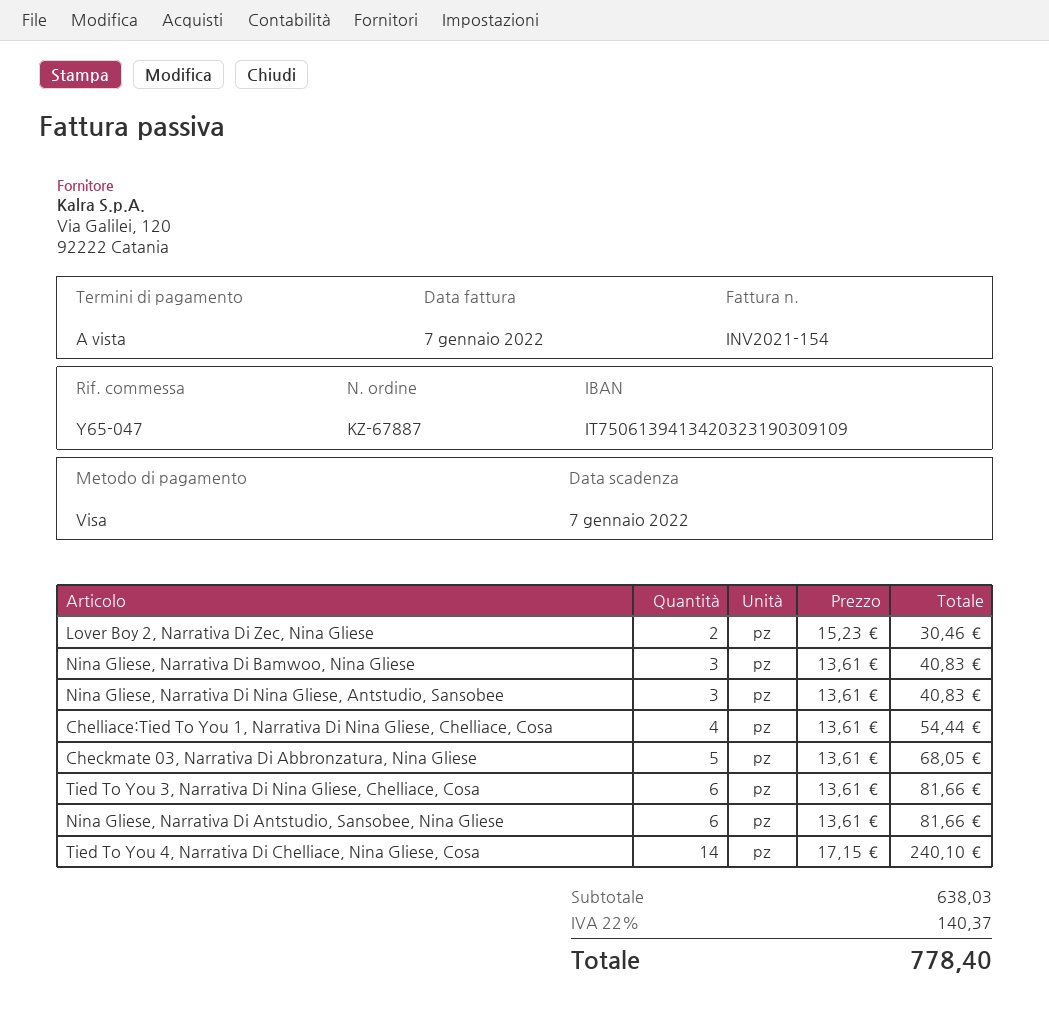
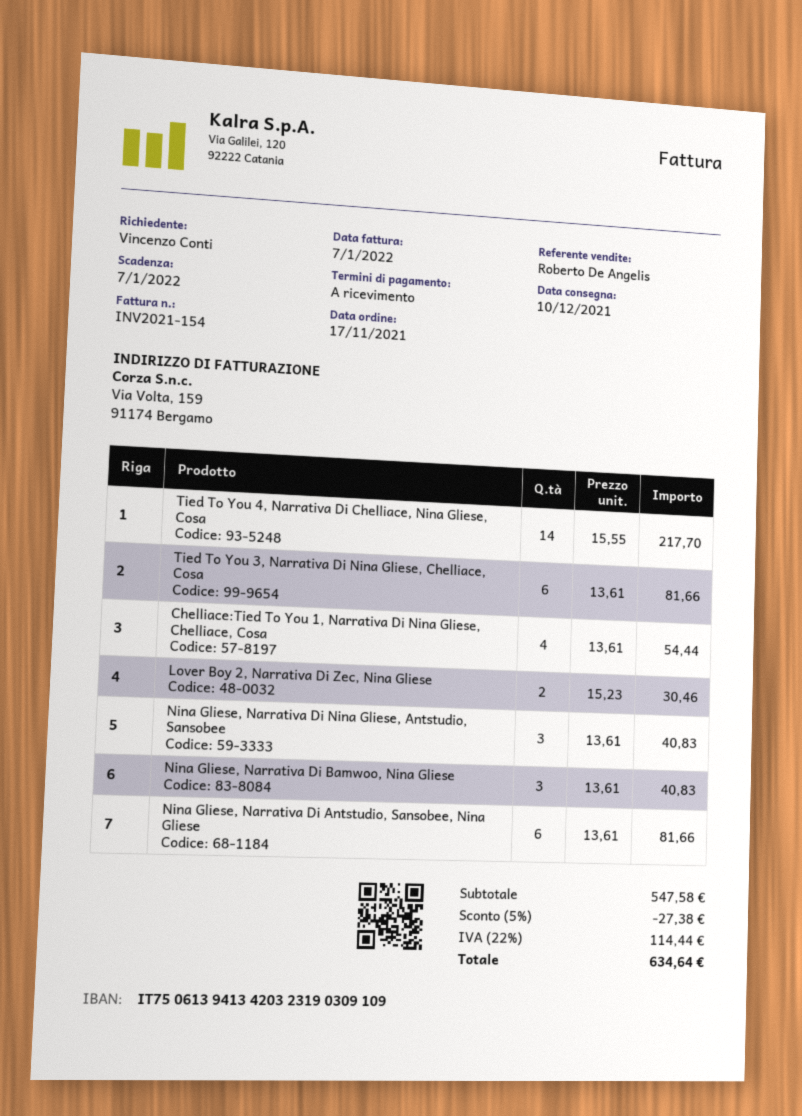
Checkmate 03, Narrativa Di Abbronzatura, Nina Gliese: 5 x 13.61 = 68.05 -> none
Tied To You 4, Narrativa Di Chelliace, Nina Gliese, Cosa: 14 x 17.15 = 240.10 -> 14 x 15.55 = 217.70
subtotal: 638.03 -> 547.58
discount: none -> 5% = 27.38
tax: 22% = 140.37 -> 22% = 114.44
total: 778.40 -> 634.64

